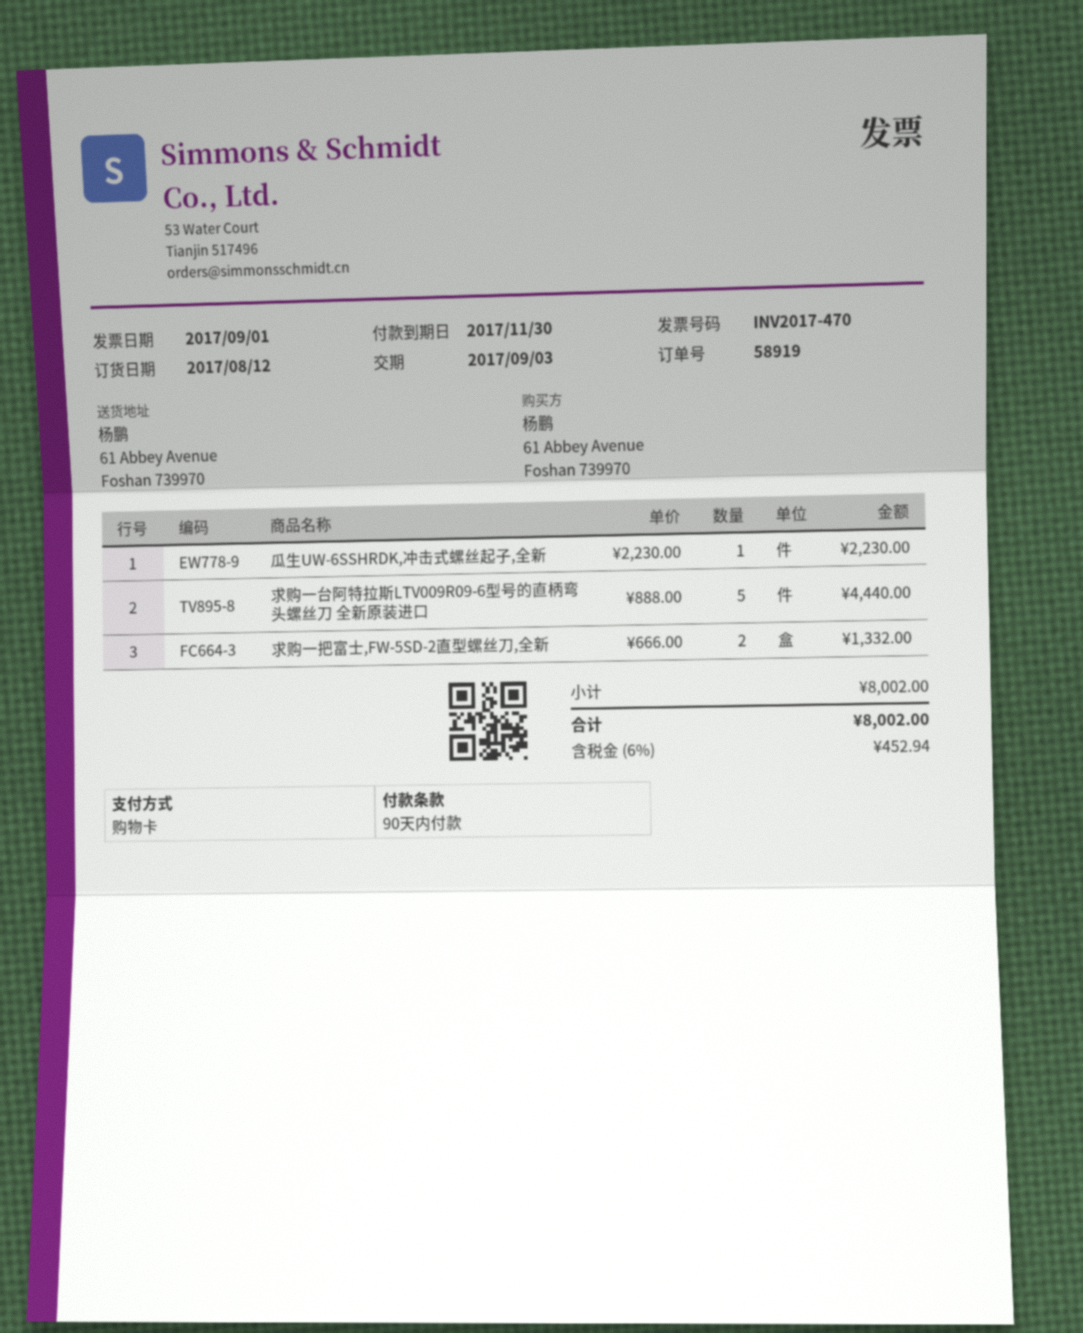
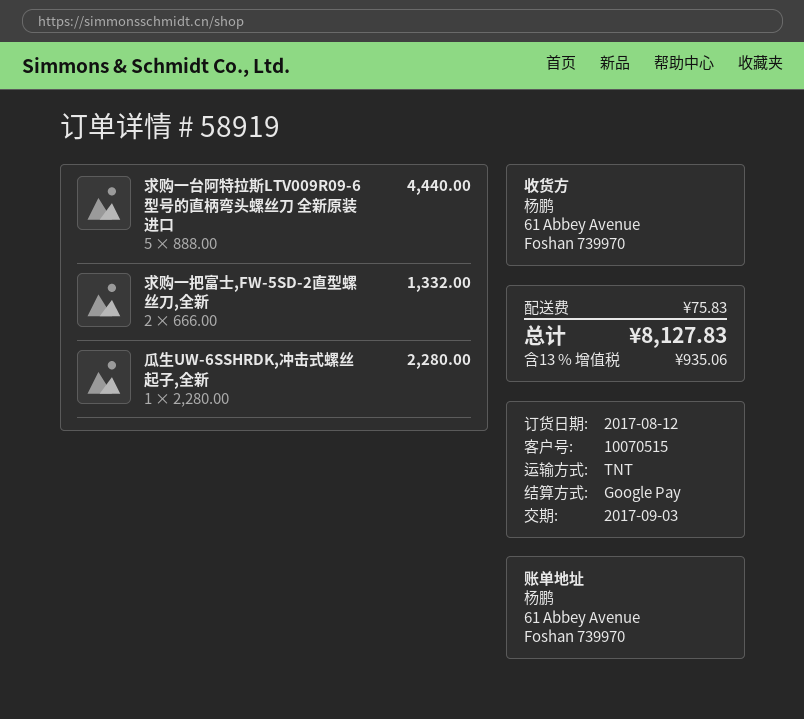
payment method: gift card -> Google Pay
瓜生UW-6SSHRDK,冲击式螺丝起子,全新: 1 x 2230.00 = 2230.00 -> 1 x 2280.00 = 2280.00
shipping: none -> 75.83
tax: 6% = 452.94 -> 13% = 935.06
total: 8002.00 -> 8127.83

